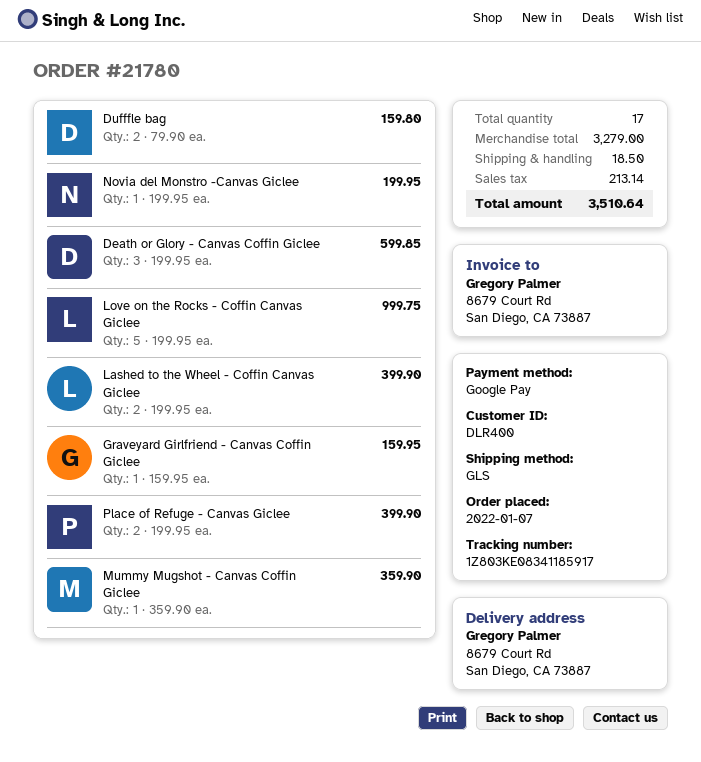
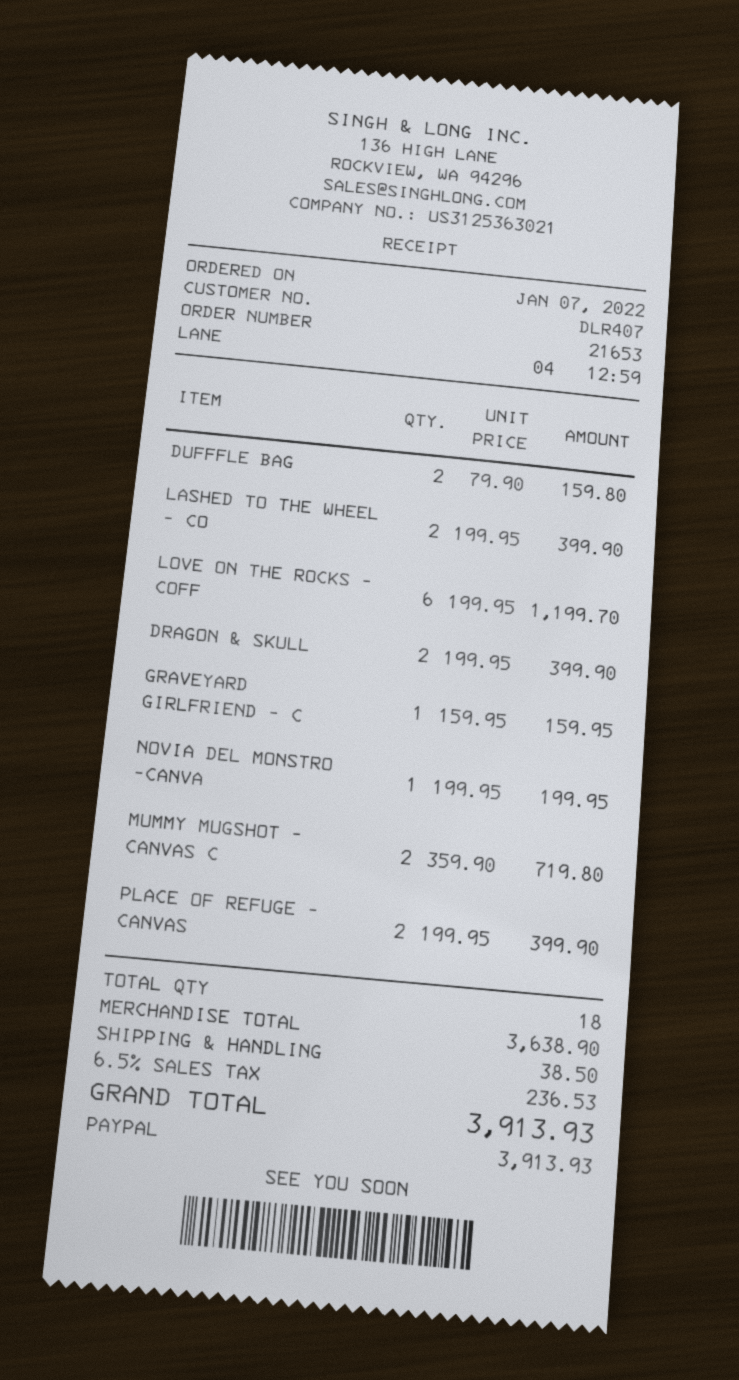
order number: 21780 -> 21653
customer number: DLR400 -> DLR407
payment method: Google Pay -> PayPal
Death or Glory - Canvas Coffin Giclee: 3 x 199.95 = 599.85 -> none
Love on the Rocks - Coffin Canvas Giclee: 5 x 199.95 = 999.75 -> 6 x 199.95 = 1199.70
Mummy Mugshot - Canvas Coffin Giclee: 1 x 359.90 = 359.90 -> 2 x 359.90 = 719.80
DRAGON & SKULL: none -> 2 x 199.95 = 399.90
total quantity: 17 -> 18
subtotal: 3279.00 -> 3638.90
shipping: 18.50 -> 38.50
tax: 213.14 -> 236.53
total: 3510.64 -> 3913.93

